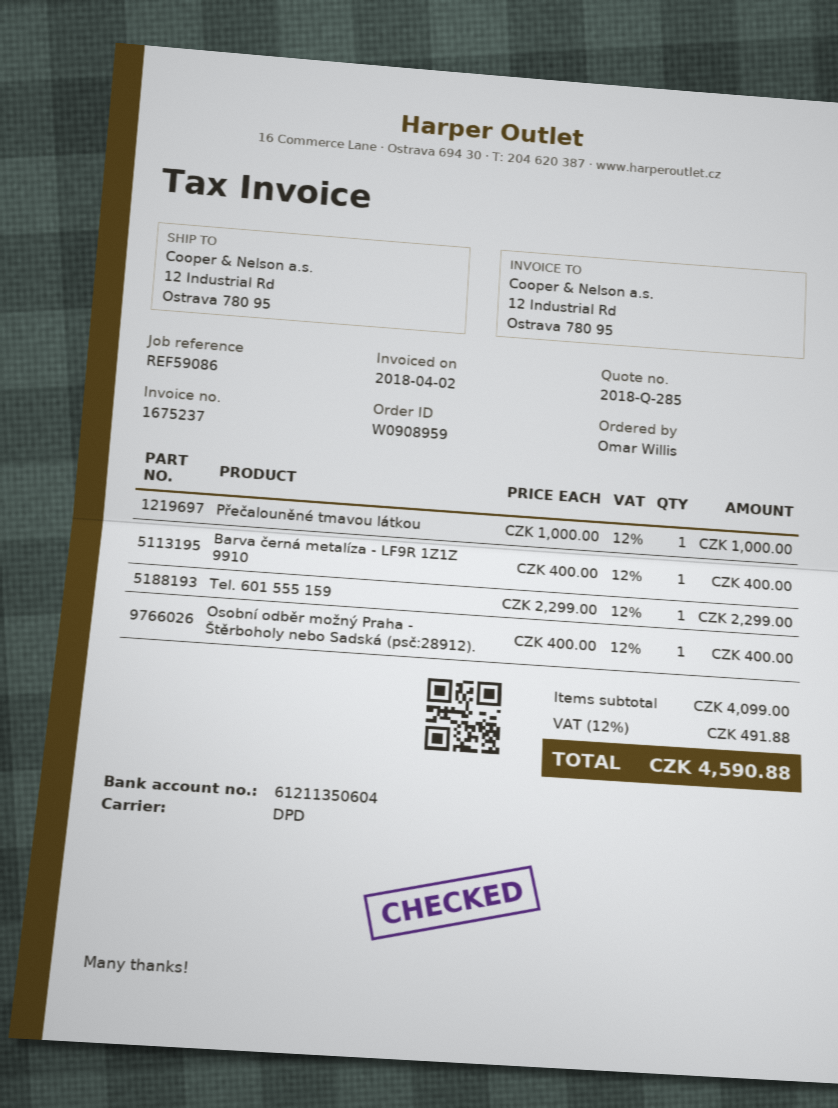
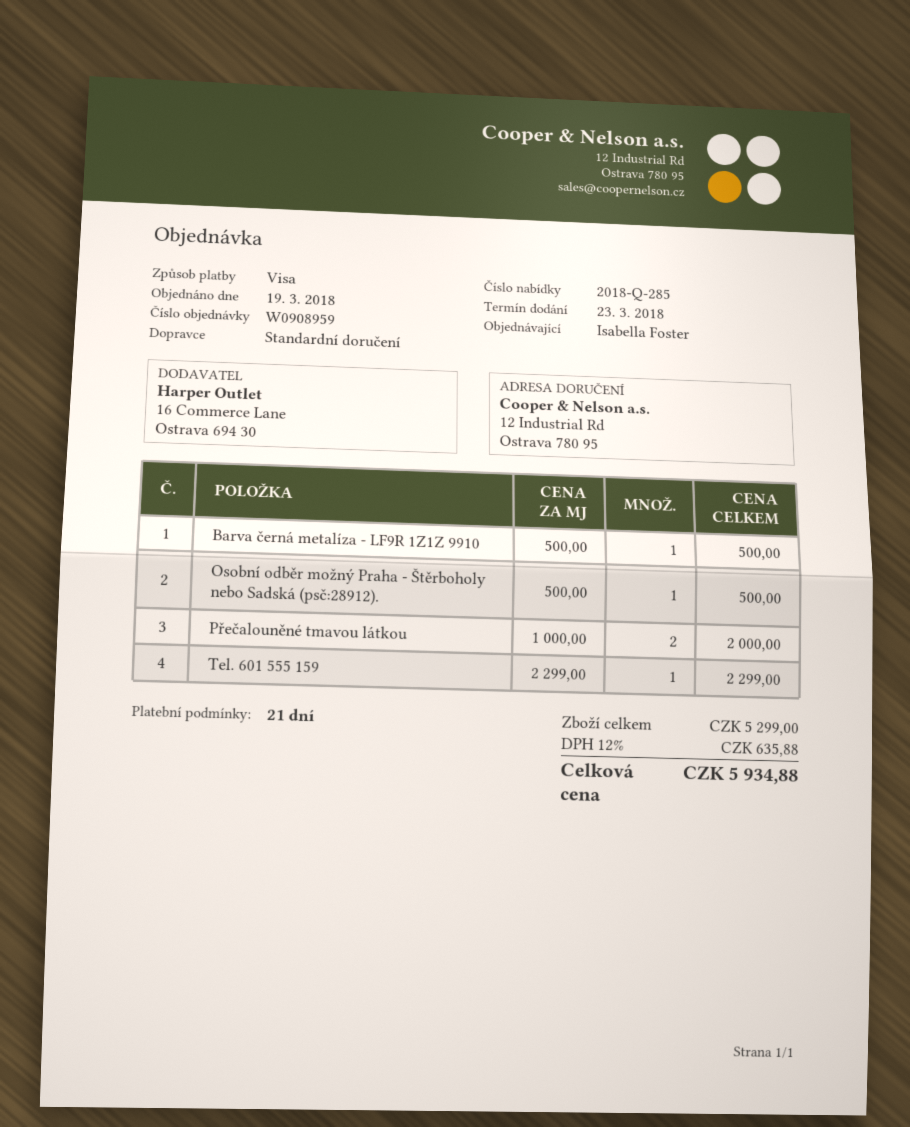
ordered by: Omar Willis -> Isabella Foster
shipping method: DPD -> standard
Přečalouněné tmavou látkou: 1 x 1000.00 = 1000.00 -> 2 x 1000.00 = 2000.00
Barva černá metalíza - LF9R 1Z1Z 9910: 1 x 400.00 = 400.00 -> 1 x 500.00 = 500.00
Osobní odběr možný Praha - Štěrboholy nebo Sadská (psč:28912).: 1 x 400.00 = 400.00 -> 1 x 500.00 = 500.00
subtotal: 4099.00 -> 5299.00
tax: 12% = 491.88 -> 12% = 635.88
total: 4590.88 -> 5934.88

